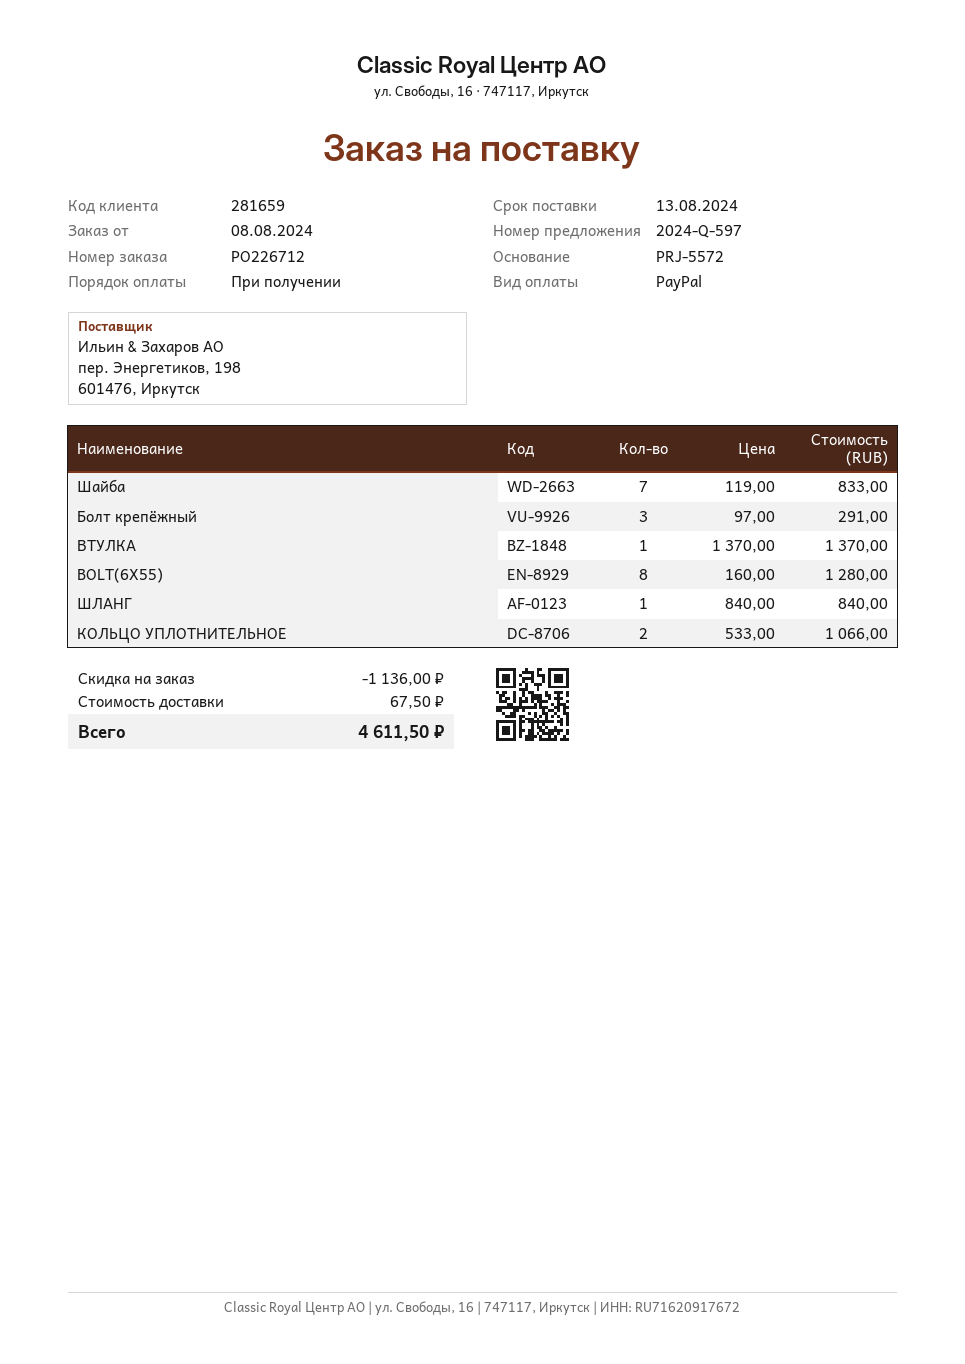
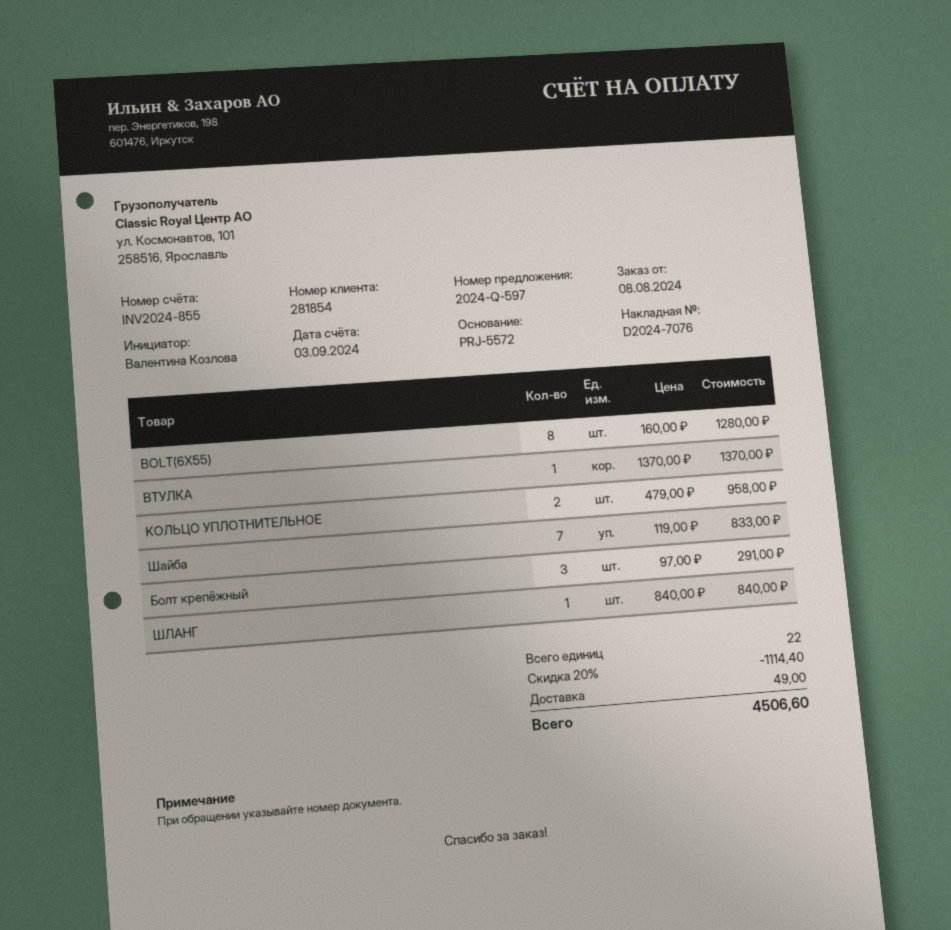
customer number: 281659 -> 281854
КОЛЬЦО УПЛОТНИТЕЛЬНОЕ: 2 x 533.00 = 1066.00 -> 2 x 479.00 = 958.00
discount: 1136.00 -> 1114.40
shipping: 67.50 -> 49.00
total: 4611.50 -> 4506.60

